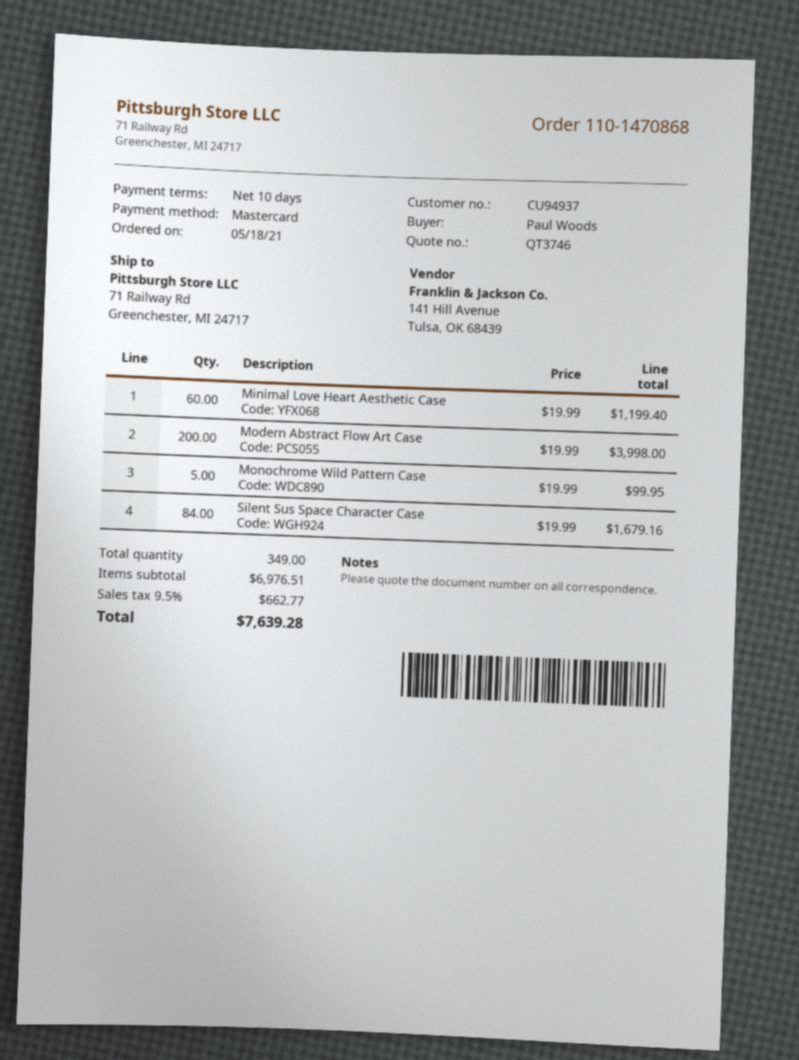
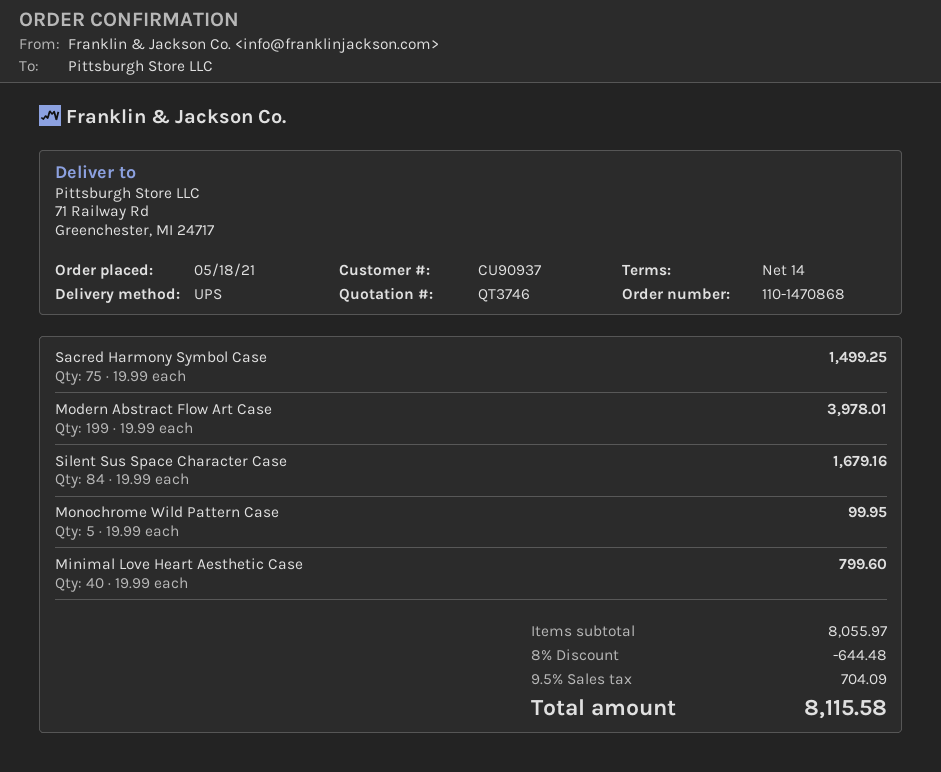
payment terms: 10 days -> 14 days
customer number: CU94937 -> CU90937
Minimal Love Heart Aesthetic Case: 60 x 19.99 = 1199.40 -> 40 x 19.99 = 799.60
Modern Abstract Flow Art Case: 200 x 19.99 = 3998.00 -> 199 x 19.99 = 3978.01
Sacred Harmony Symbol Case: none -> 75 x 19.99 = 1499.25
subtotal: 6976.51 -> 8055.97
discount: none -> 8% = 644.48
tax: 9.5% = 662.77 -> 9.5% = 704.09
total: 7639.28 -> 8115.58

